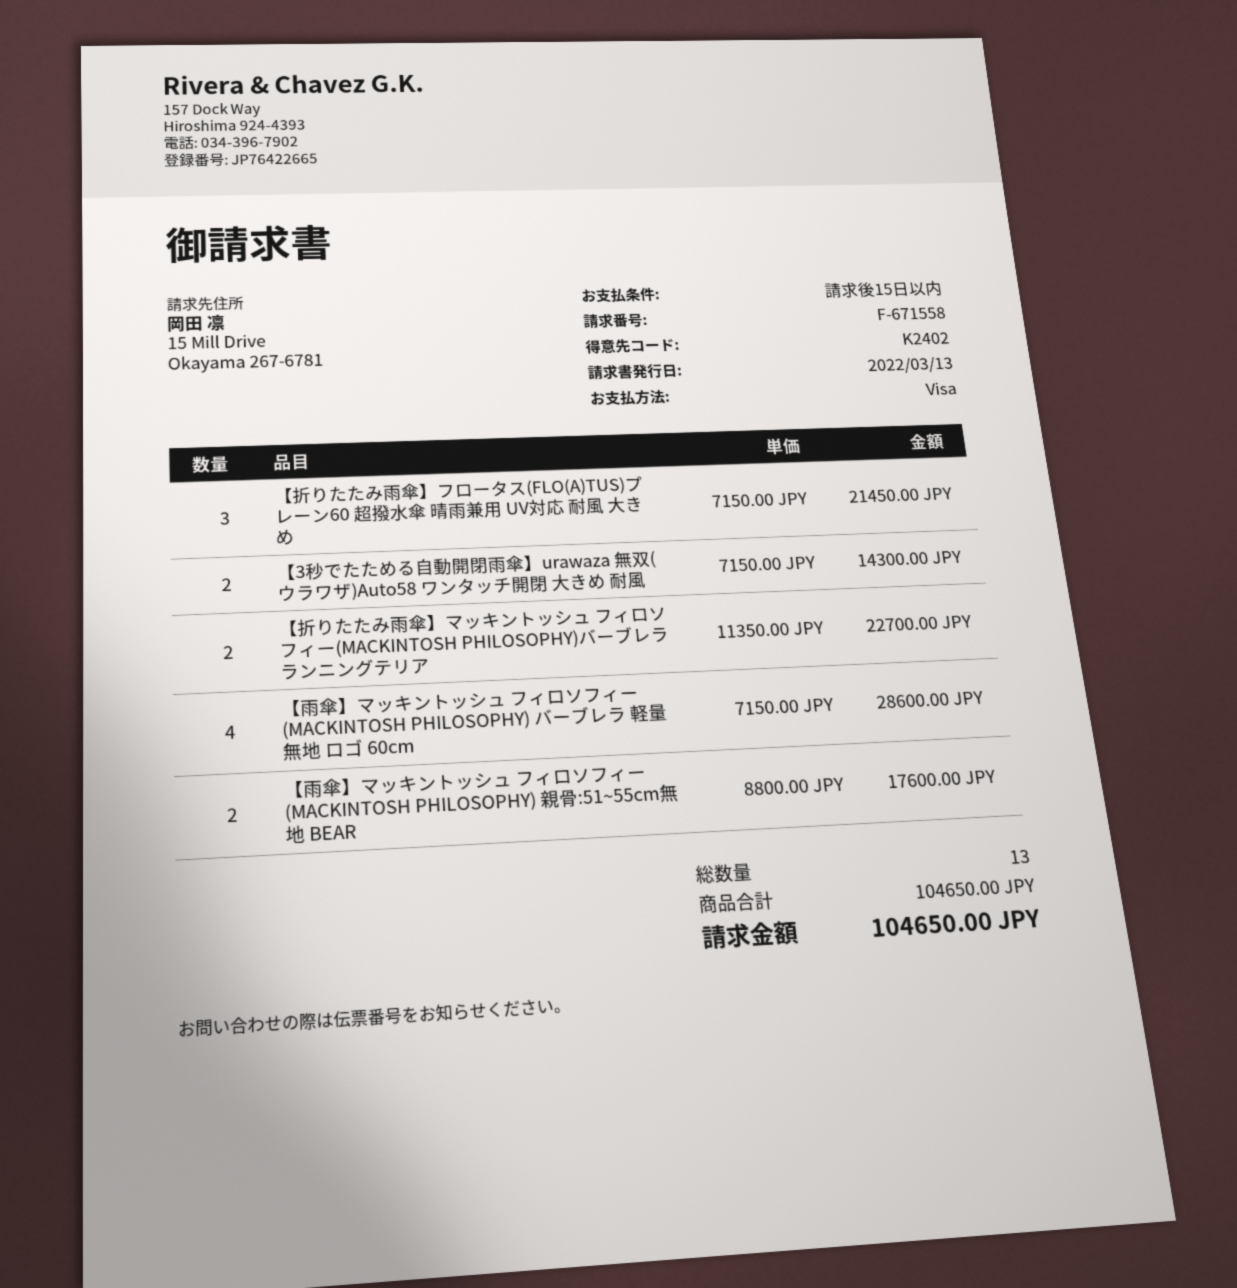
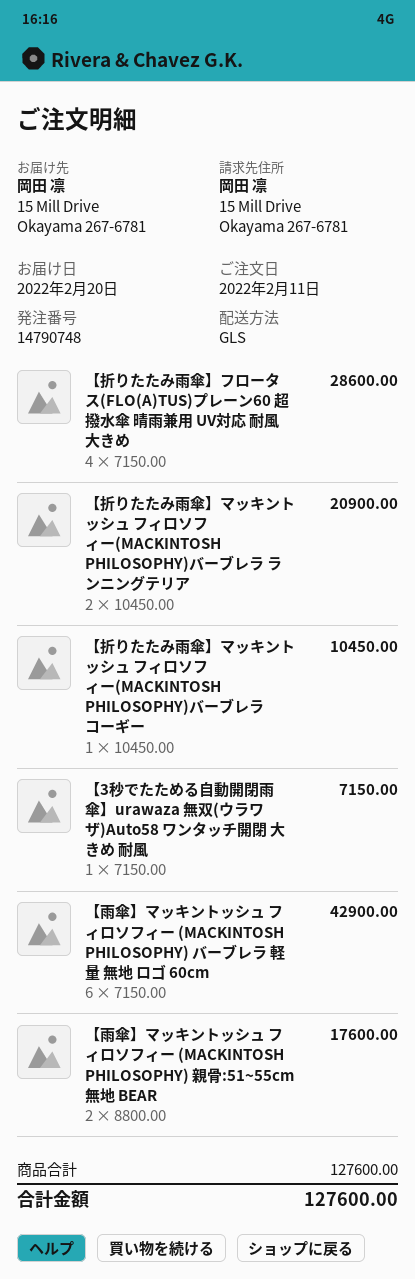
【折りたたみ雨傘】フロータス(FLO(A)TUS)プレーン60 超撥水傘 晴雨兼用 UV対応 耐風 大きめ: 3 x 7150.00 = 21450.00 -> 4 x 7150.00 = 28600.00
【3秒でたためる自動開閉雨傘】urawaza 無双(ウラワザ)Auto58 ワンタッチ開閉 大きめ 耐風: 2 x 7150.00 = 14300.00 -> 1 x 7150.00 = 7150.00
【折りたたみ雨傘】マッキントッシュ フィロソフィー(MACKINTOSH PHILOSOPHY)バーブレラ ランニングテリア: 2 x 11350.00 = 22700.00 -> 2 x 10450.00 = 20900.00
【雨傘】マッキントッシュ フィロソフィー (MACKINTOSH PHILOSOPHY) バーブレラ 軽量 無地 ロゴ 60cm: 4 x 7150.00 = 28600.00 -> 6 x 7150.00 = 42900.00
【折りたたみ雨傘】マッキントッシュ フィロソフィー(MACKINTOSH PHILOSOPHY)バーブレラ コーギー: none -> 1 x 10450.00 = 10450.00
subtotal: 104650.00 -> 127600.00
total: 104650.00 -> 127600.00

